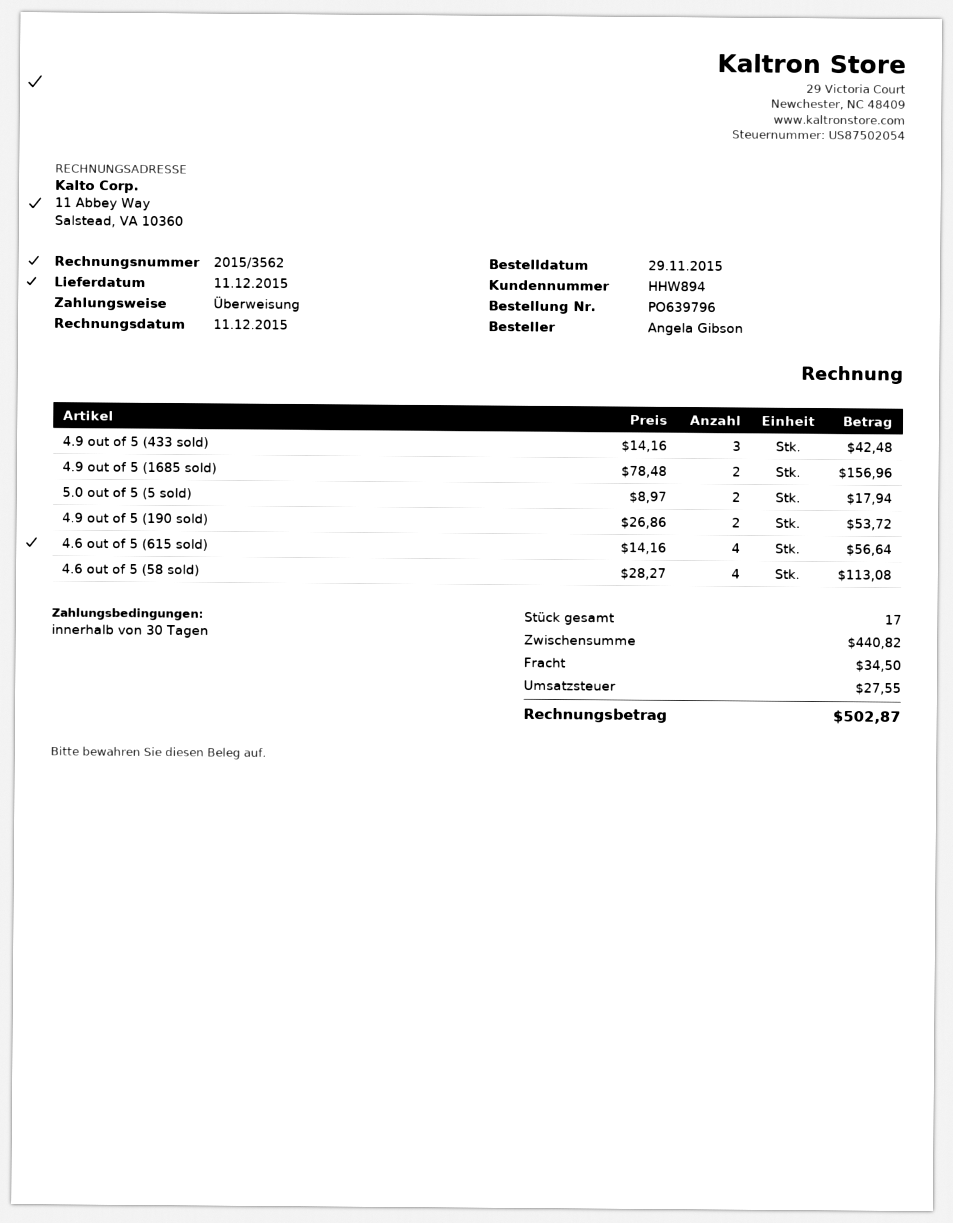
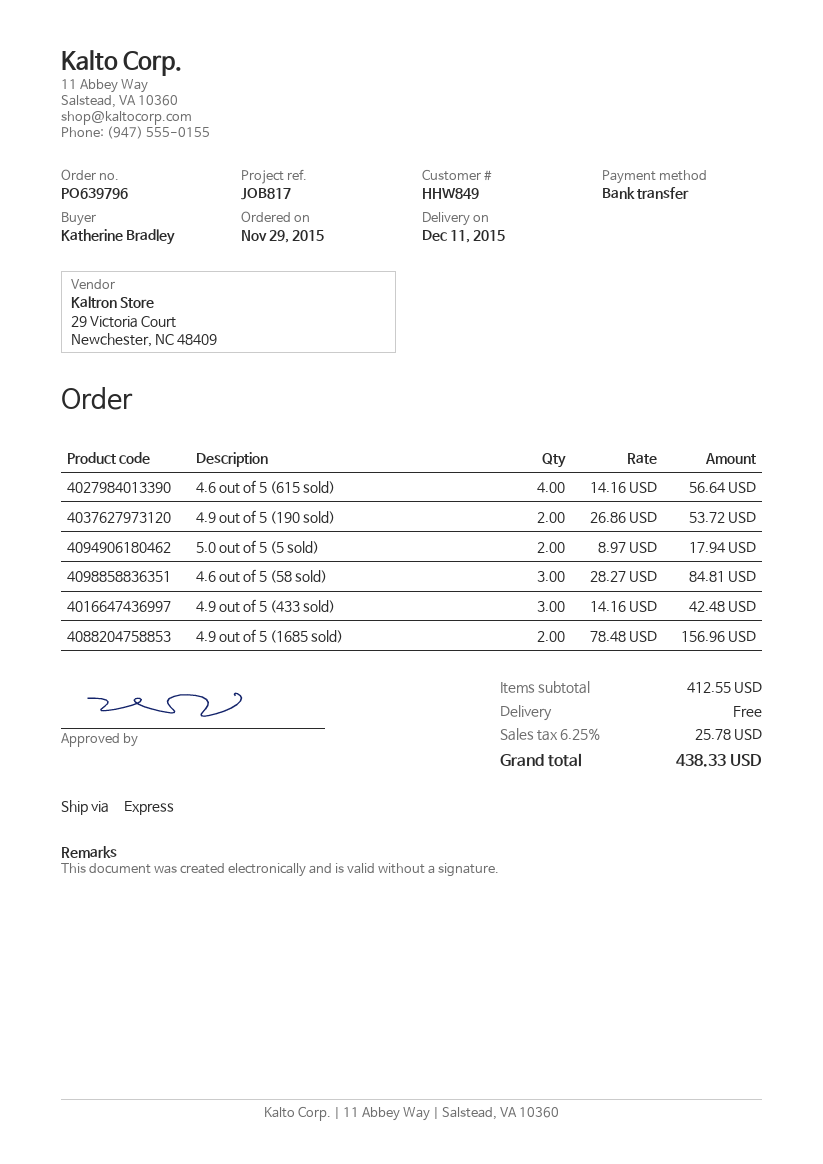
customer number: HHW894 -> HHW849
ordered by: Angela Gibson -> Katherine Bradley
4.6 out of 5 (58 sold): 4 x 28.27 = 113.08 -> 3 x 28.27 = 84.81
subtotal: 440.82 -> 412.55
shipping: 34.50 -> 0.00
tax: 27.55 -> 25.78
total: 502.87 -> 438.33

